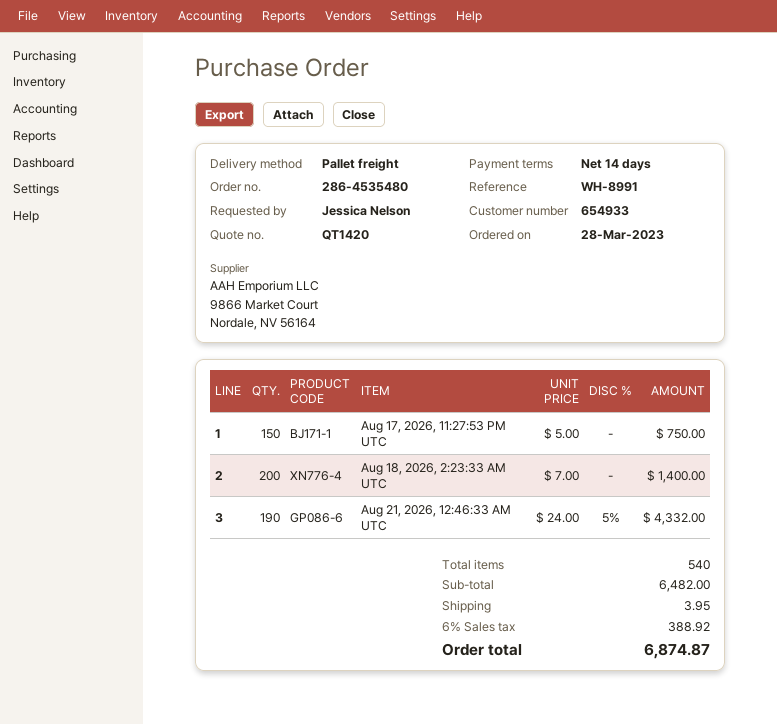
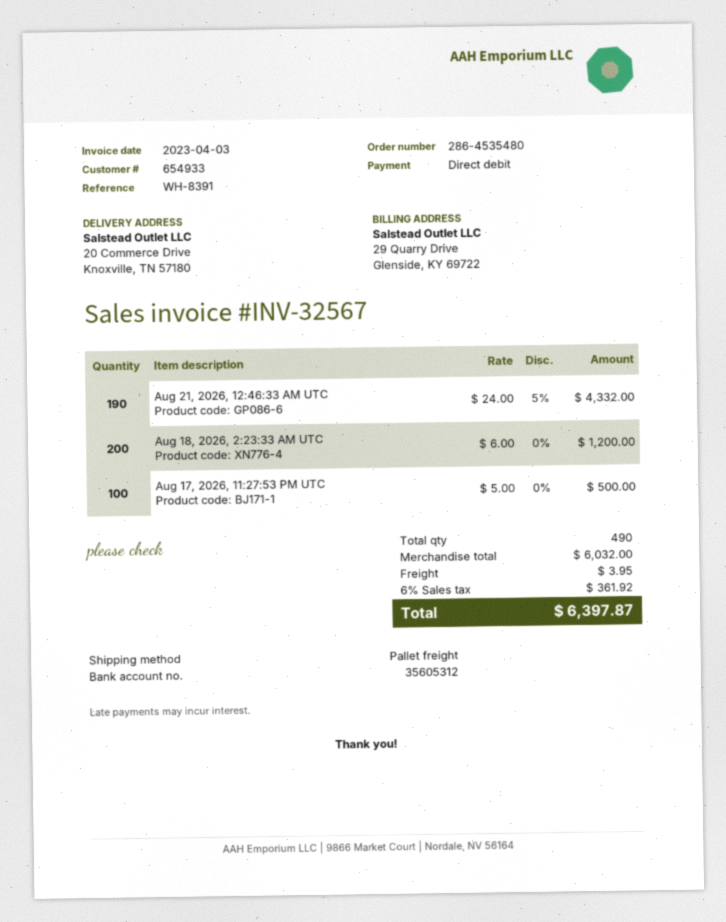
reference: WH-8991 -> WH-8391
Aug 17, 2026, 11:27:53 PM UTC: 150 x 5.00 = 750.00 -> 100 x 5.00 = 500.00
Aug 18, 2026, 2:23:33 AM UTC: 200 x 7.00 = 1400.00 -> 200 x 6.00 = 1200.00
total quantity: 540 -> 490
subtotal: 6482.00 -> 6032.00
tax: 6% = 388.92 -> 6% = 361.92
total: 6874.87 -> 6397.87

